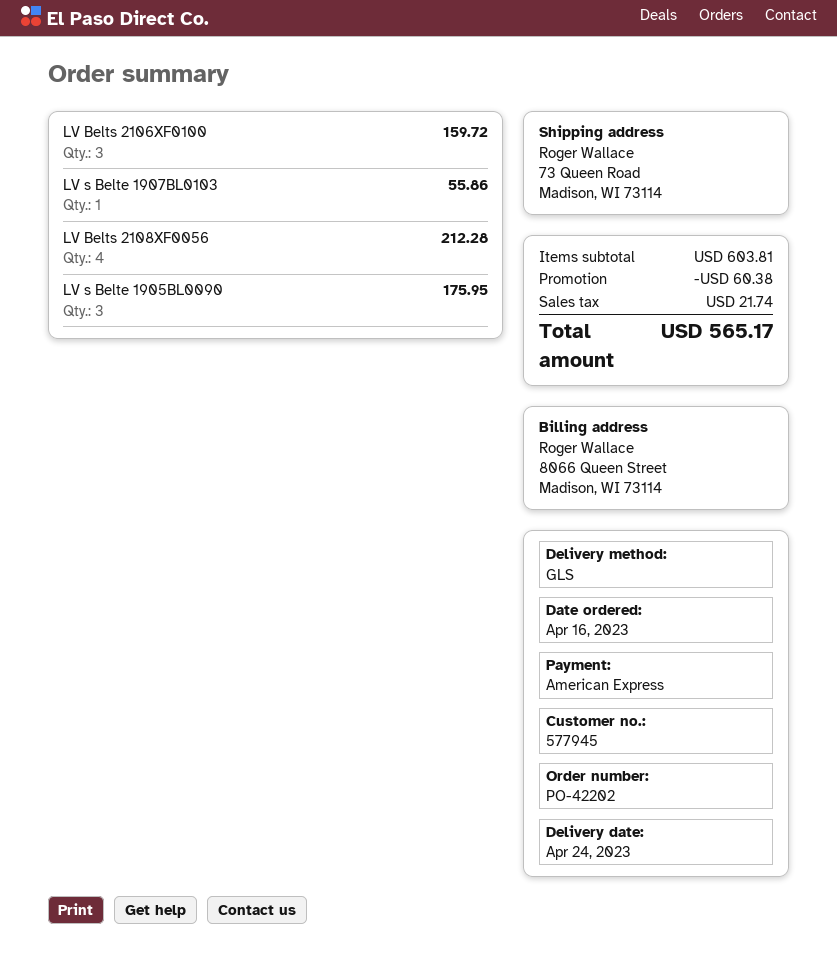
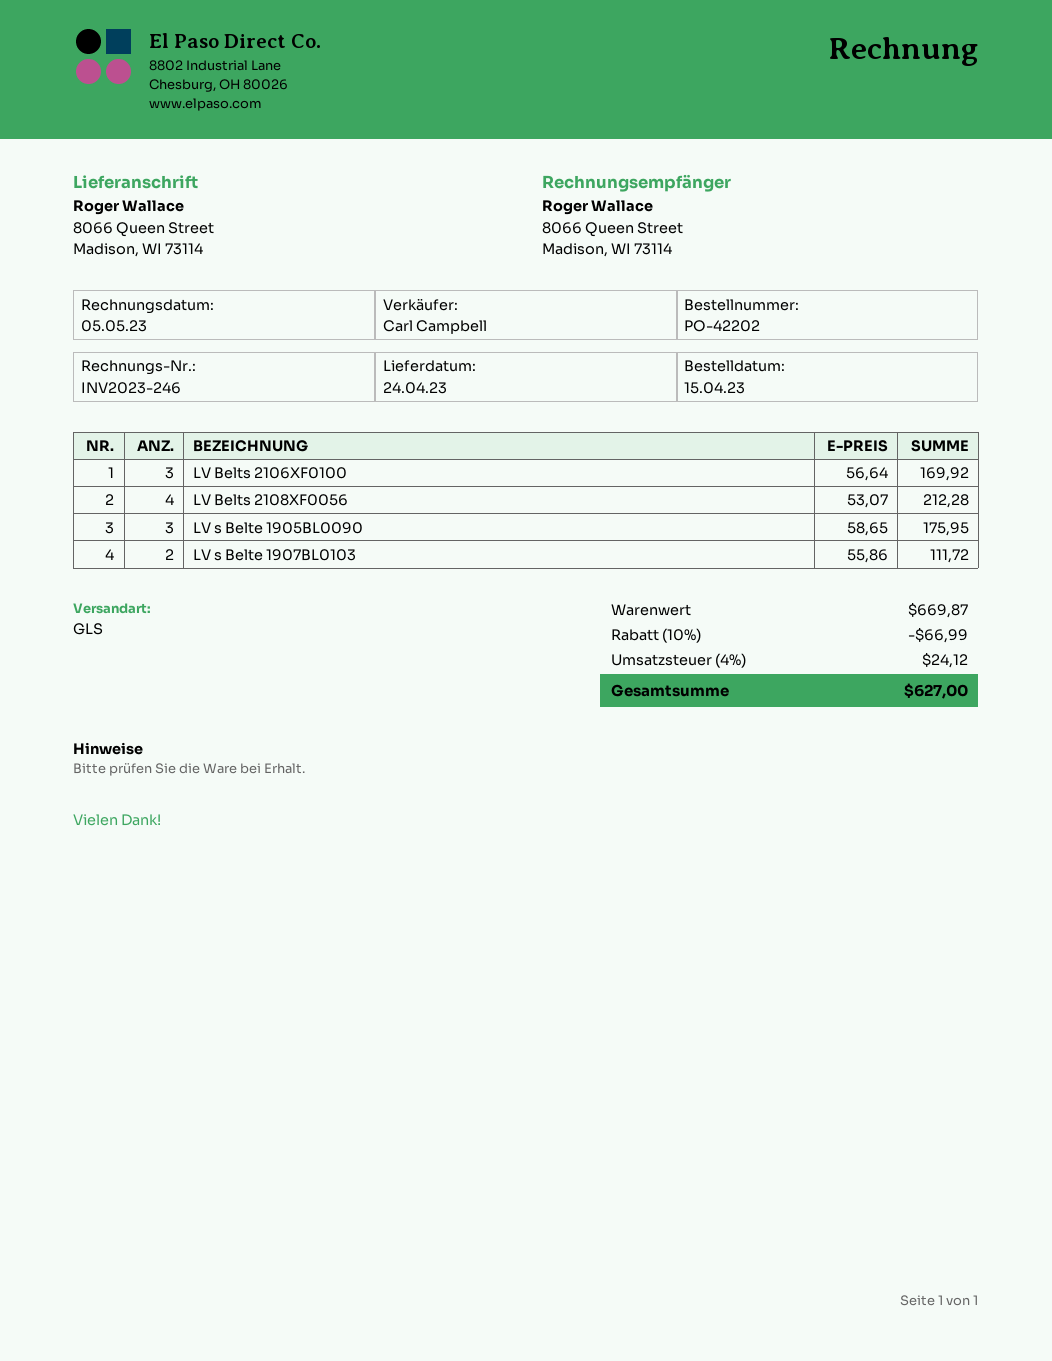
order date: 2023-04-16 -> 2023-04-15
ship to: 73 Queen Road, Madison, WI 73114 -> 8066 Queen Street, Madison, WI 73114
LV Belts 2106XF0100: 3 for 159.72 -> 3 for 169.92
LV s Belte 1907BL0103: 1 for 55.86 -> 2 for 111.72
subtotal: 603.81 -> 669.87
discount: 60.38 -> 66.99
tax: 21.74 -> 24.12
total: 565.17 -> 627.00

